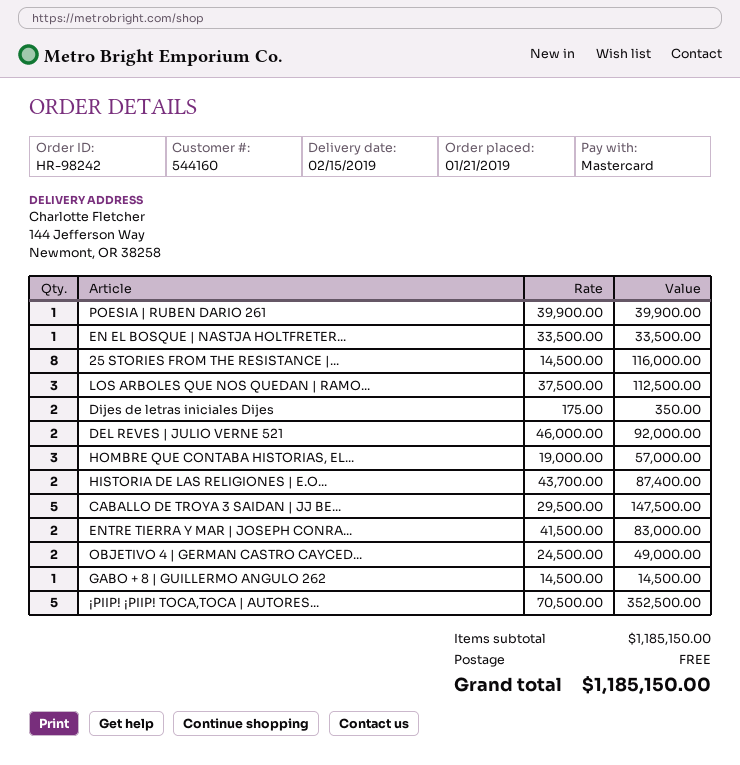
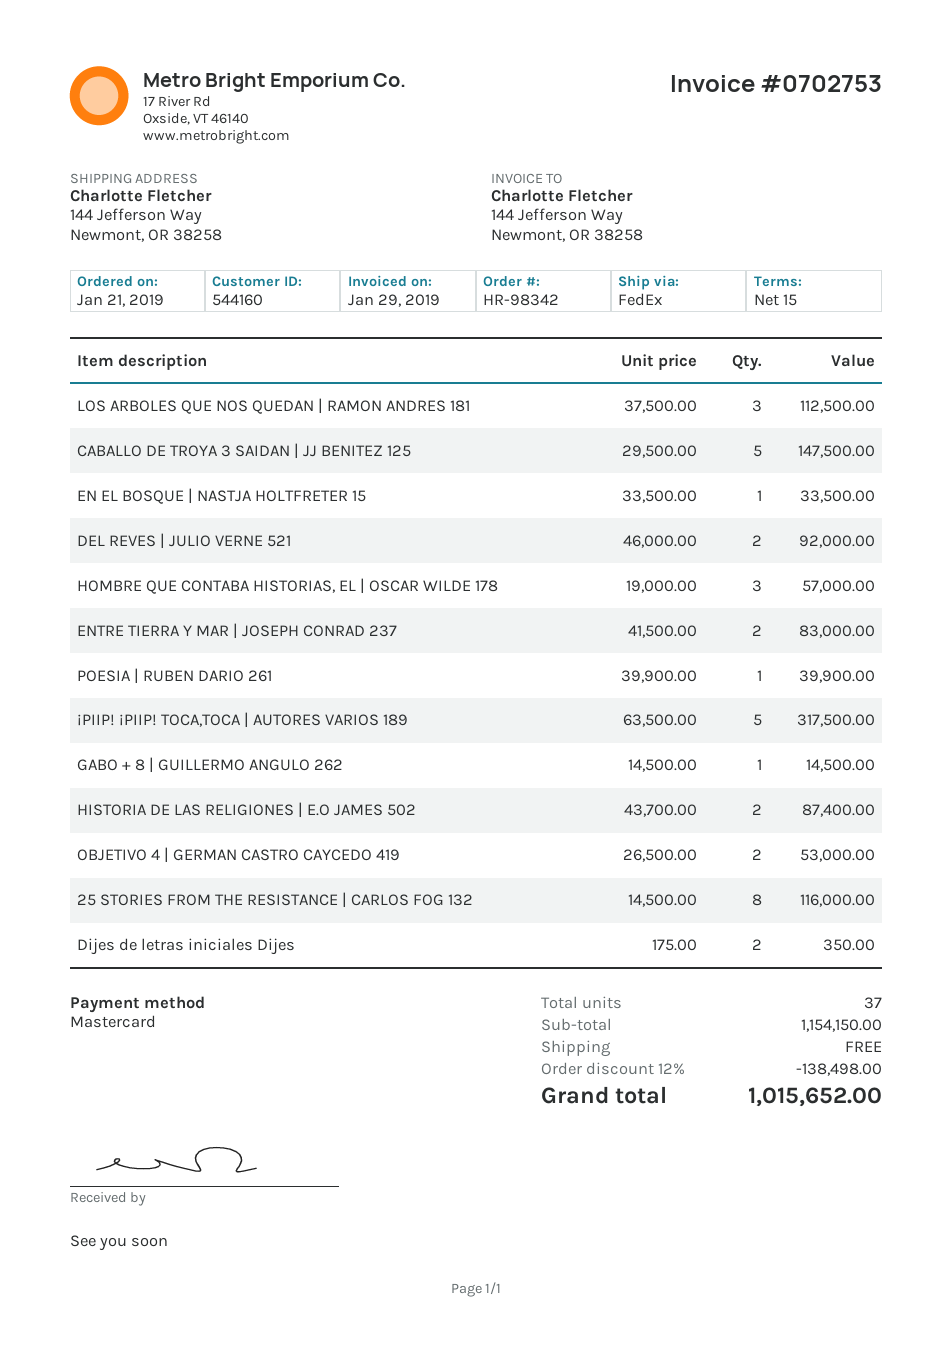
order number: HR-98242 -> HR-98342
OBJETIVO 4 | GERMAN CASTRO CAYCED...: 2 x 24500.00 = 49000.00 -> 2 x 26500.00 = 53000.00
¡PIIP! ¡PIIP! TOCA,TOCA | AUTORES...: 5 x 70500.00 = 352500.00 -> 5 x 63500.00 = 317500.00
subtotal: 1185150.00 -> 1154150.00
discount: none -> 12% = 138498.00
total: 1185150.00 -> 1015652.00

